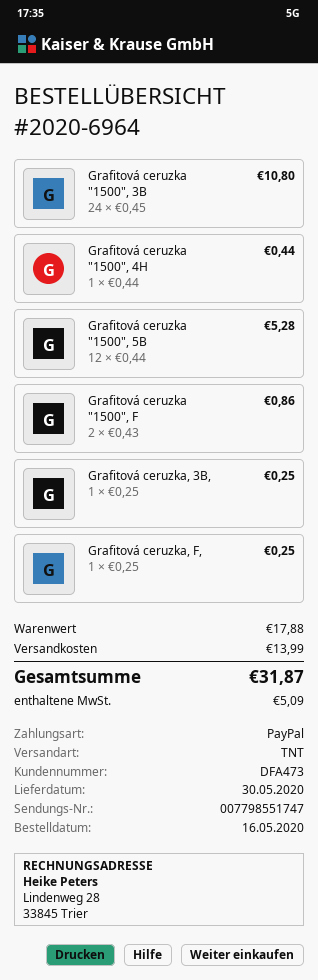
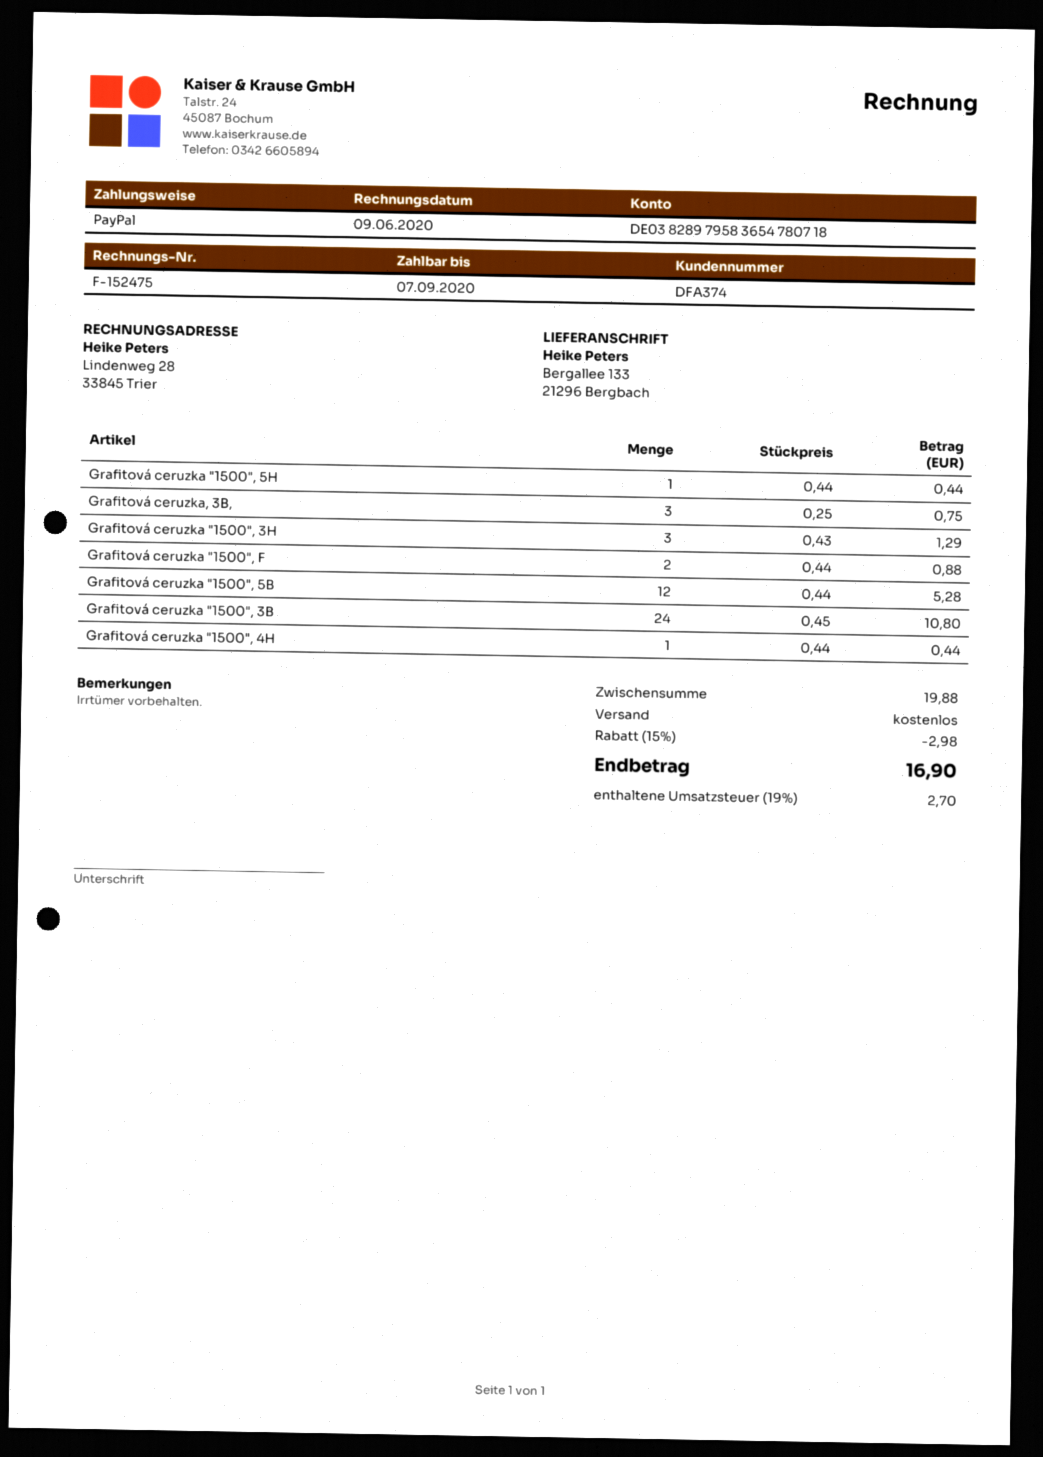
customer number: DFA473 -> DFA374
Grafitová ceruzka "1500", F: 2 x 0.43 = 0.86 -> 2 x 0.44 = 0.88
Grafitová ceruzka, 3B,: 1 x 0.25 = 0.25 -> 3 x 0.25 = 0.75
Grafitová ceruzka, F,: 1 x 0.25 = 0.25 -> none
Grafitová ceruzka "1500", 5H: none -> 1 x 0.44 = 0.44
Grafitová ceruzka "1500", 3H: none -> 3 x 0.43 = 1.29
subtotal: 17.88 -> 19.88
discount: none -> 15% = 2.98
shipping: 13.99 -> 0.00
tax: 5.09 -> 2.70
total: 31.87 -> 16.90

